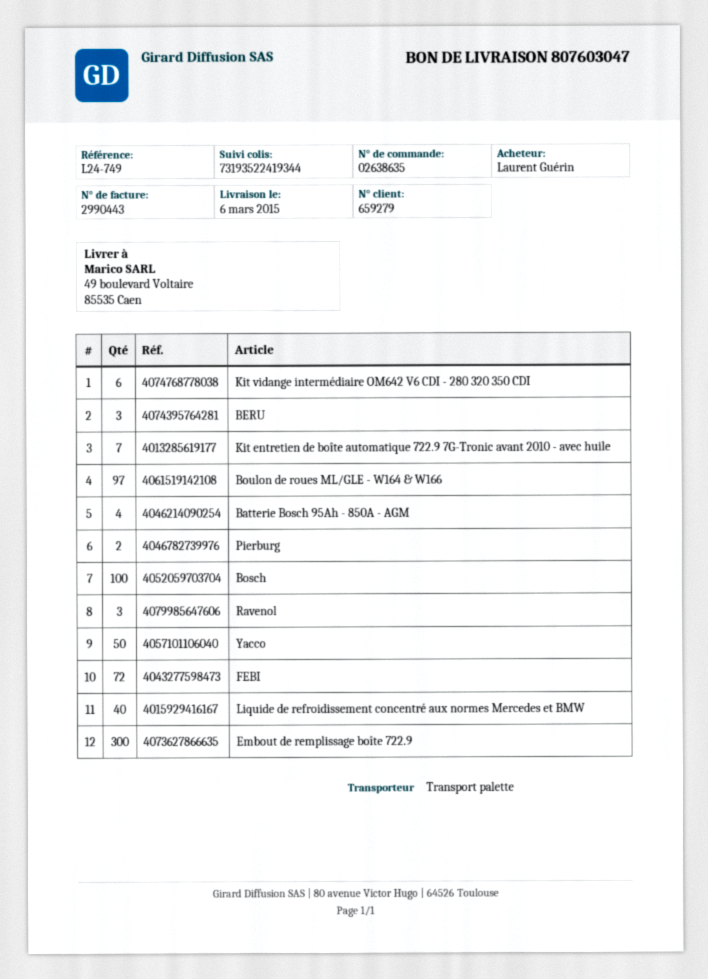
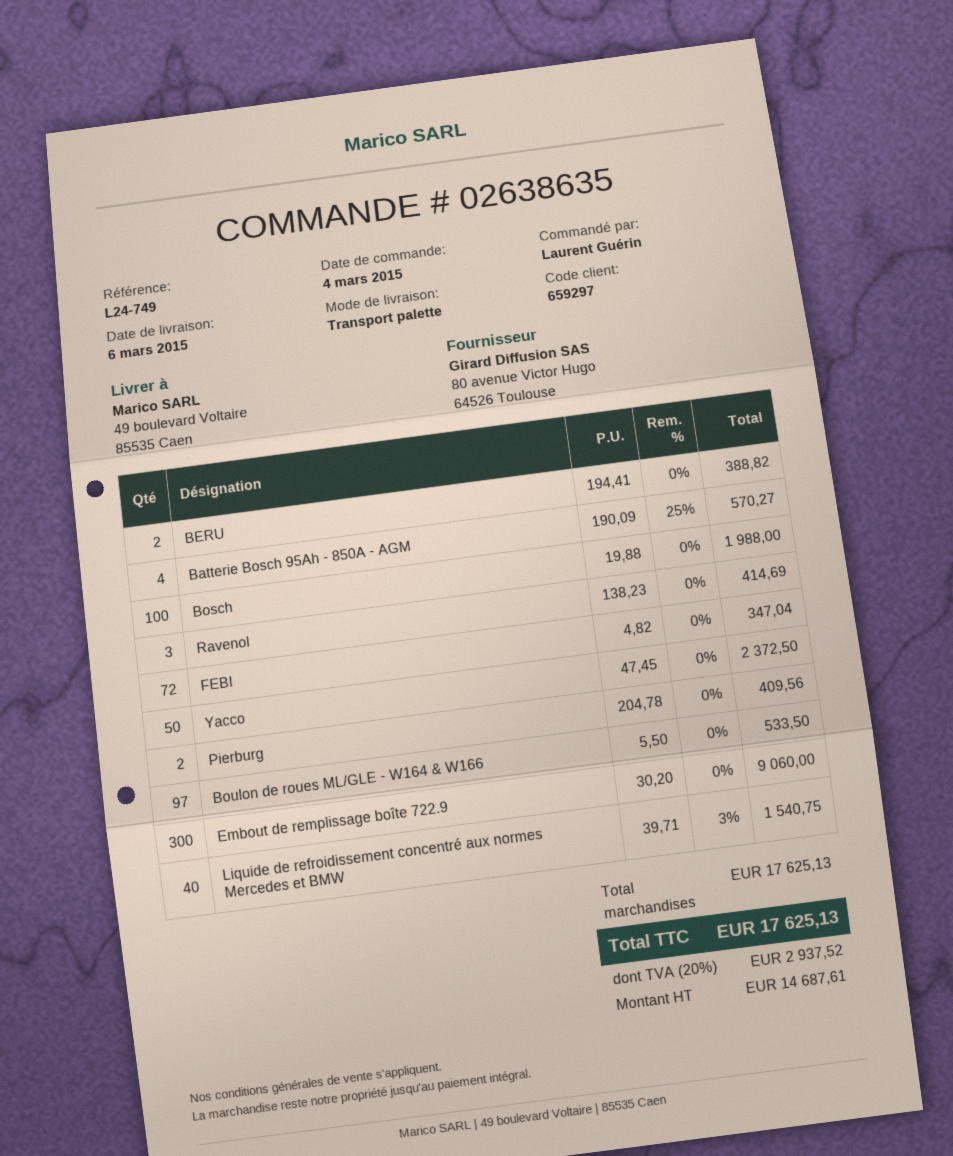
customer number: 659279 -> 659297
Kit vidange intermédiaire OM642 V6 CDI - 280 320 350 CDI: 6 -> none
BERU: 3 -> 2
Kit entretien de boîte automatique 722.9 7G-Tronic avant 2010 - avec huile: 7 -> none

